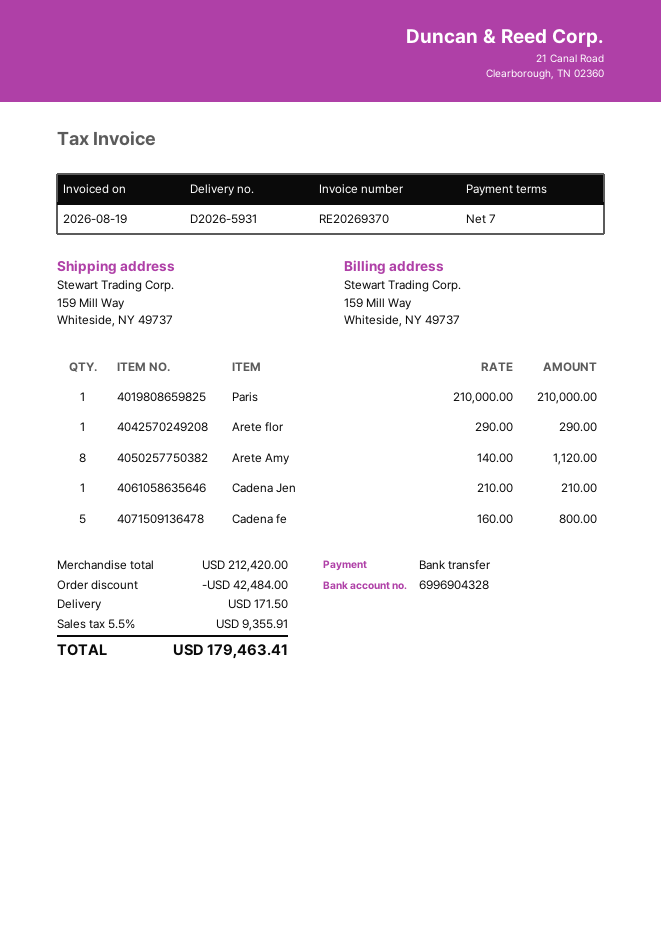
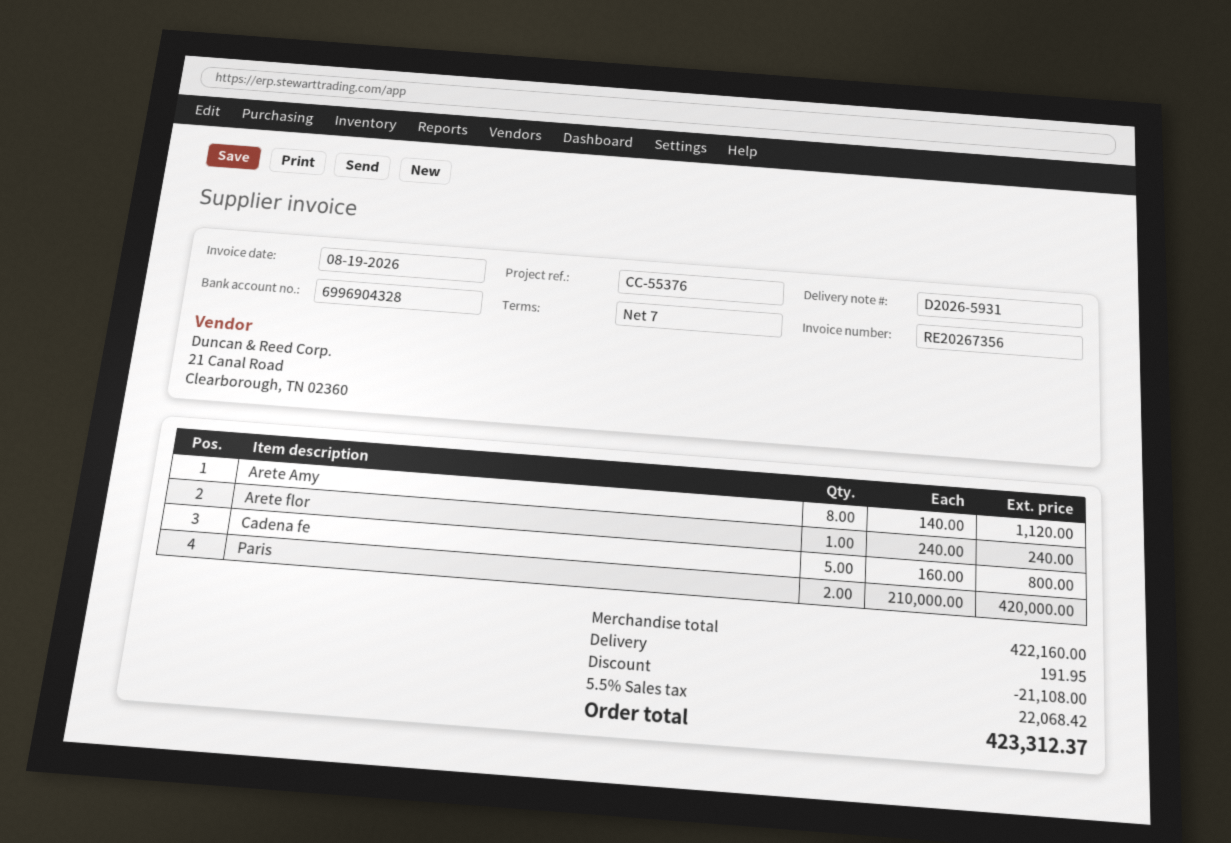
invoice number: RE20269370 -> RE20267356
Paris: 1 x 210000.00 = 210000.00 -> 2 x 210000.00 = 420000.00
Arete flor: 1 x 290.00 = 290.00 -> 1 x 240.00 = 240.00
Cadena Jen: 1 x 210.00 = 210.00 -> none
subtotal: 212420.00 -> 422160.00
discount: 42484.00 -> 21108.00
shipping: 171.50 -> 191.95
tax: 5.5% = 9355.91 -> 5.5% = 22068.42
total: 179463.41 -> 423312.37

